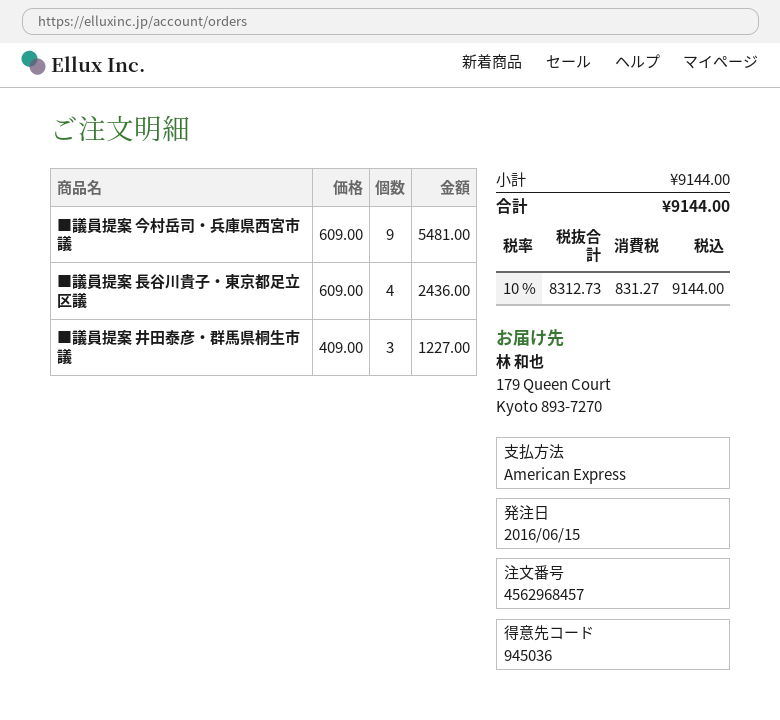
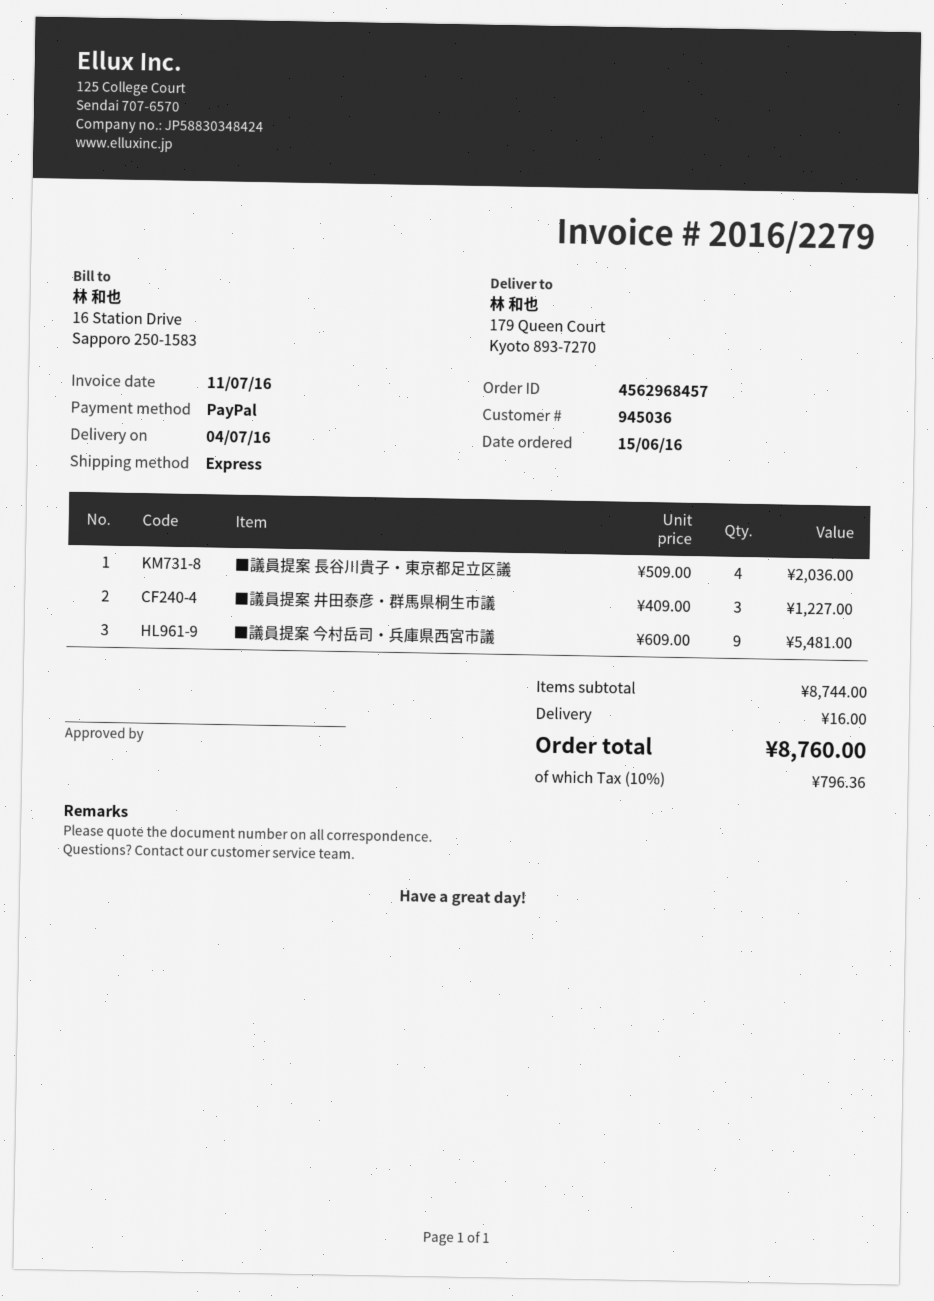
payment method: American Express -> PayPal
■議員提案 長谷川貴子・東京都足立区議: 4 x 609.00 = 2436.00 -> 4 x 509.00 = 2036.00
subtotal: 9144.00 -> 8744.00
shipping: none -> 16.00
tax: 10% = 831.27 -> 10% = 796.36
total: 9144.00 -> 8760.00

